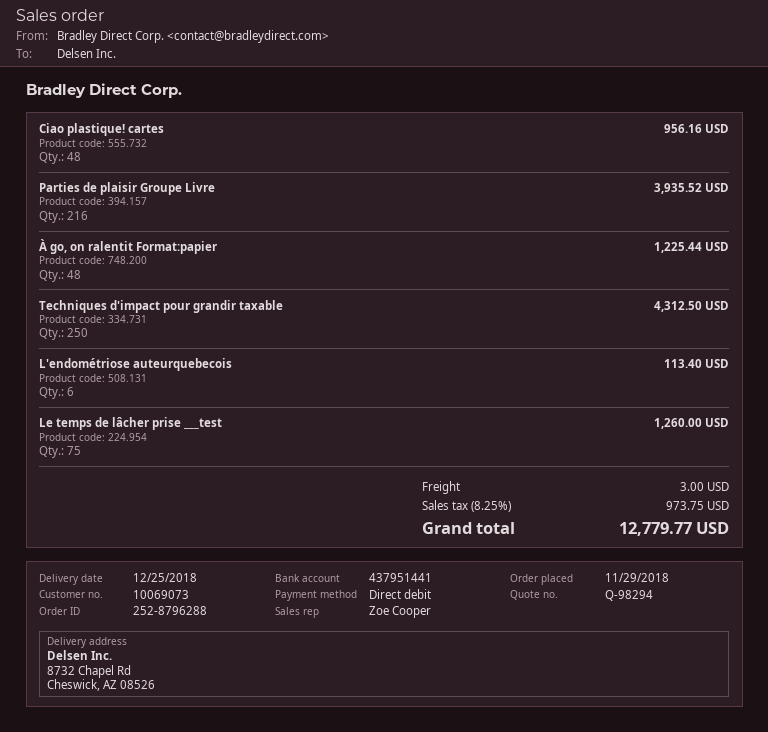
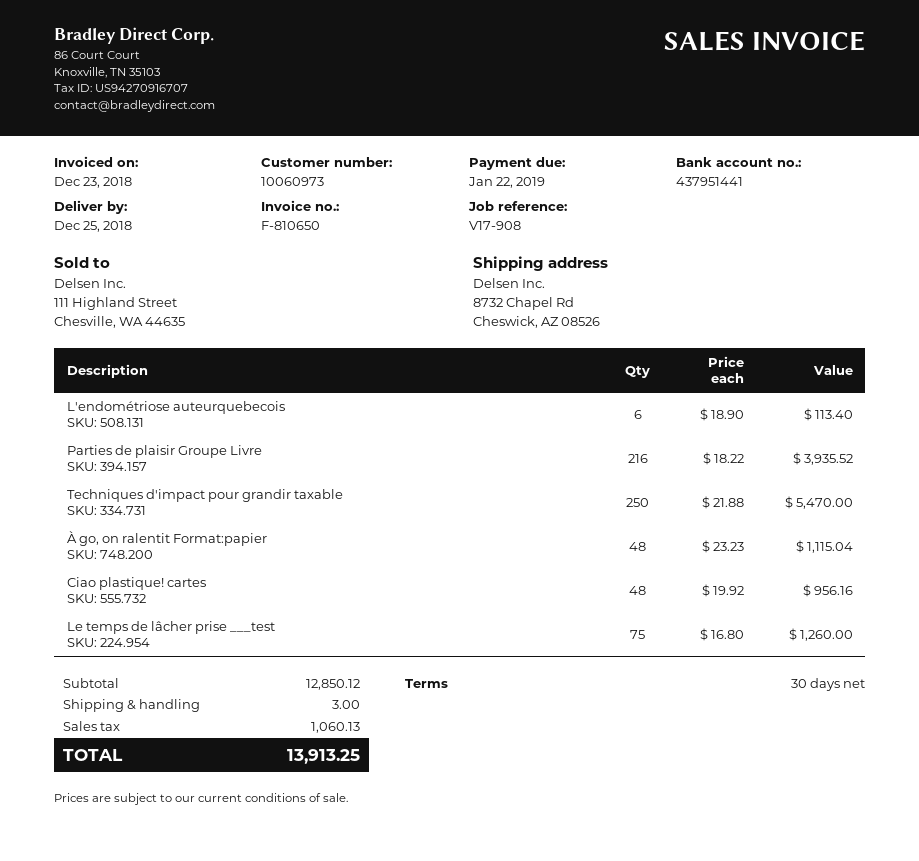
customer number: 10069073 -> 10060973
À go, on ralentit Format:papier: 48 for 1225.44 -> 48 for 1115.04
Techniques d'impact pour grandir taxable: 250 for 4312.50 -> 250 for 5470.00
tax: 973.75 -> 1060.13
total: 12779.77 -> 13913.25

